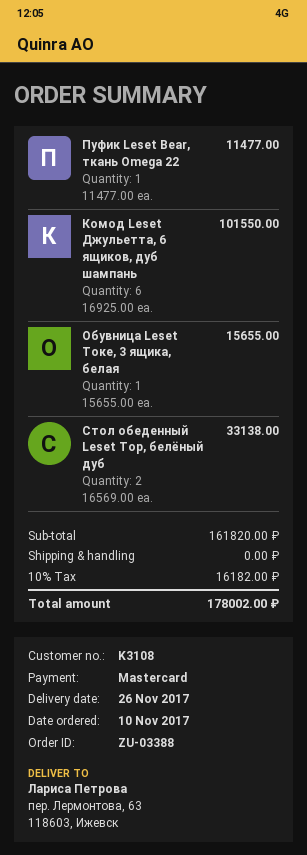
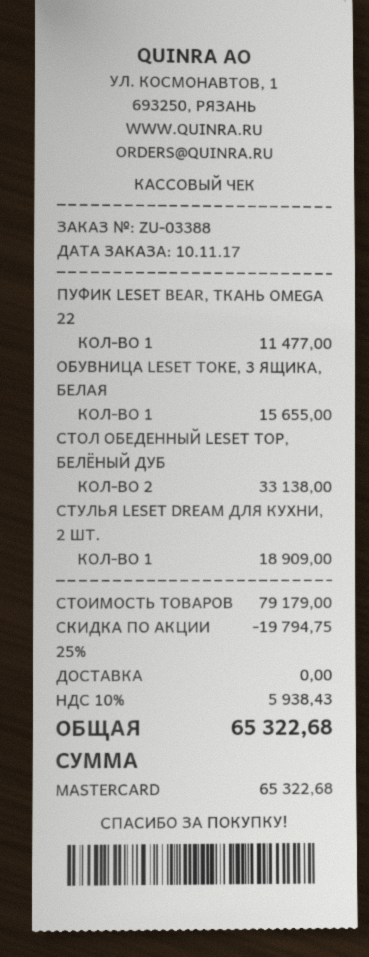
Комод Leset Джульетта, 6 ящиков, дуб шампань: 6 for 101550.00 -> none
СТУЛЬЯ LESET DREAM ДЛЯ КУХНИ, 2 ШТ.: none -> 1 for 18909.00
subtotal: 161820.00 -> 79179.00
discount: none -> 25% = 19794.75
tax: 10% = 16182.00 -> 10% = 5938.43
total: 178002.00 -> 65322.68

